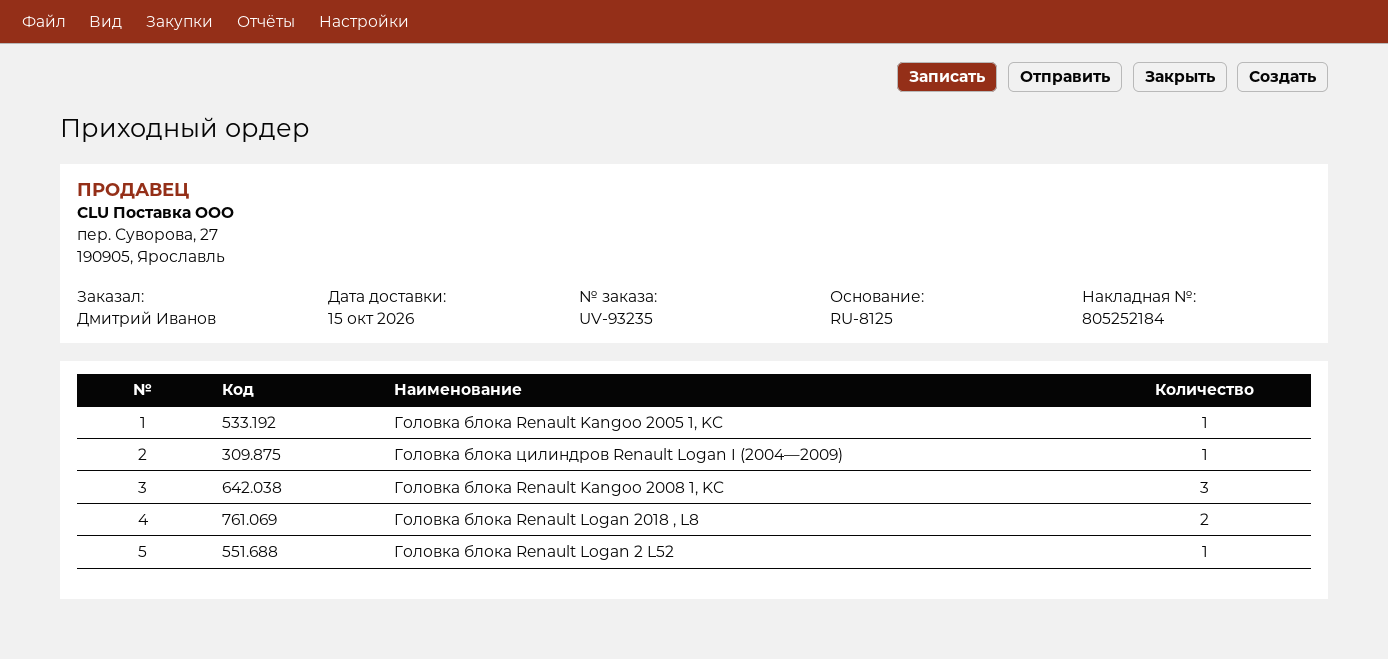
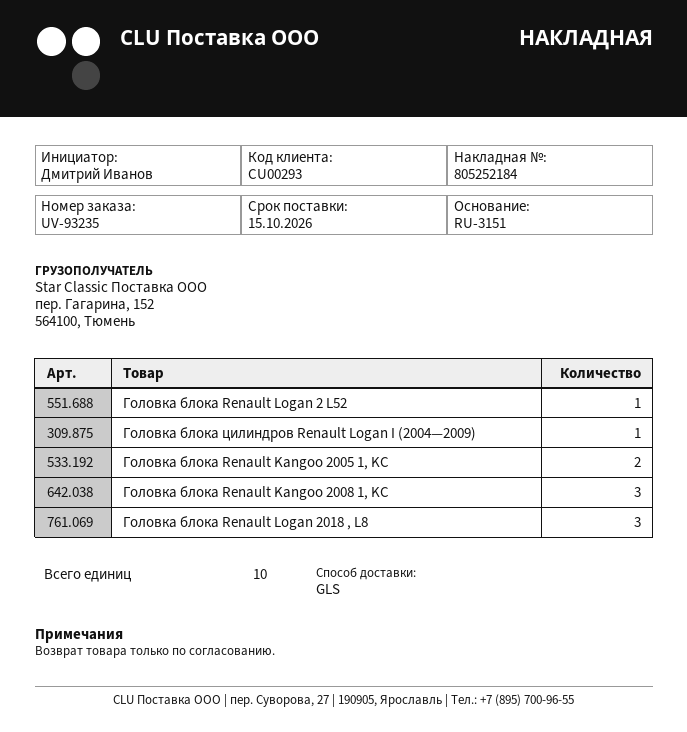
reference: RU-8125 -> RU-3151
Головка блока Renault Kangoo 2005 1, KC: 1 -> 2
Головка блока Renault Logan 2018 , L8: 2 -> 3

